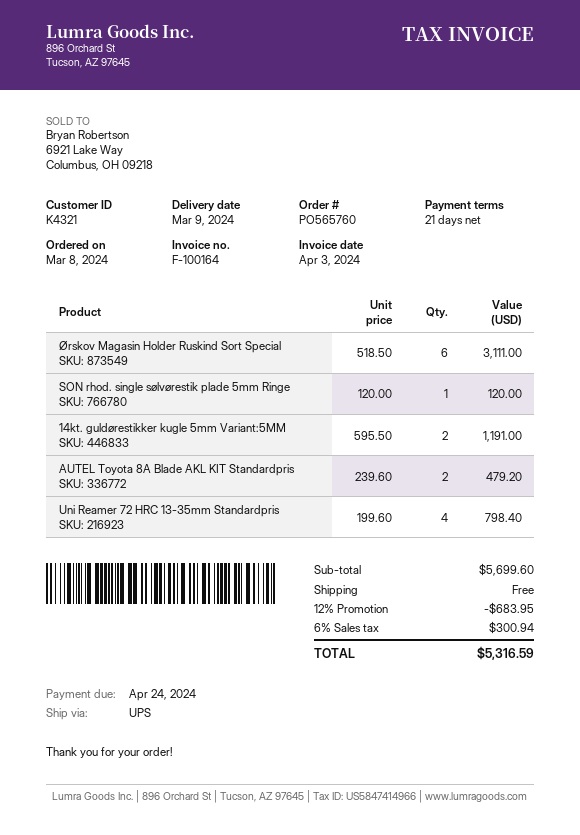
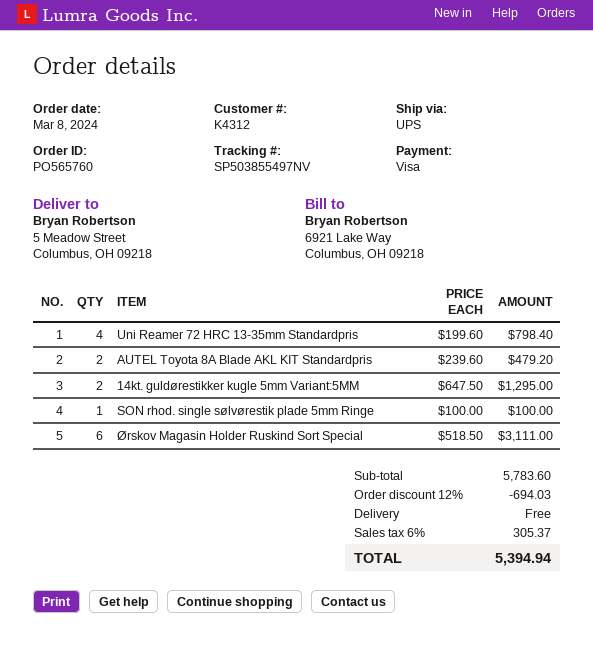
customer number: K4321 -> K4312
SON rhod. single sølvørestik plade 5mm Ringe: 1 x 120.00 = 120.00 -> 1 x 100.00 = 100.00
14kt. guldørestikker kugle 5mm Variant:5MM: 2 x 595.50 = 1191.00 -> 2 x 647.50 = 1295.00
subtotal: 5699.60 -> 5783.60
discount: 12% = 683.95 -> 12% = 694.03
tax: 6% = 300.94 -> 6% = 305.37
total: 5316.59 -> 5394.94

